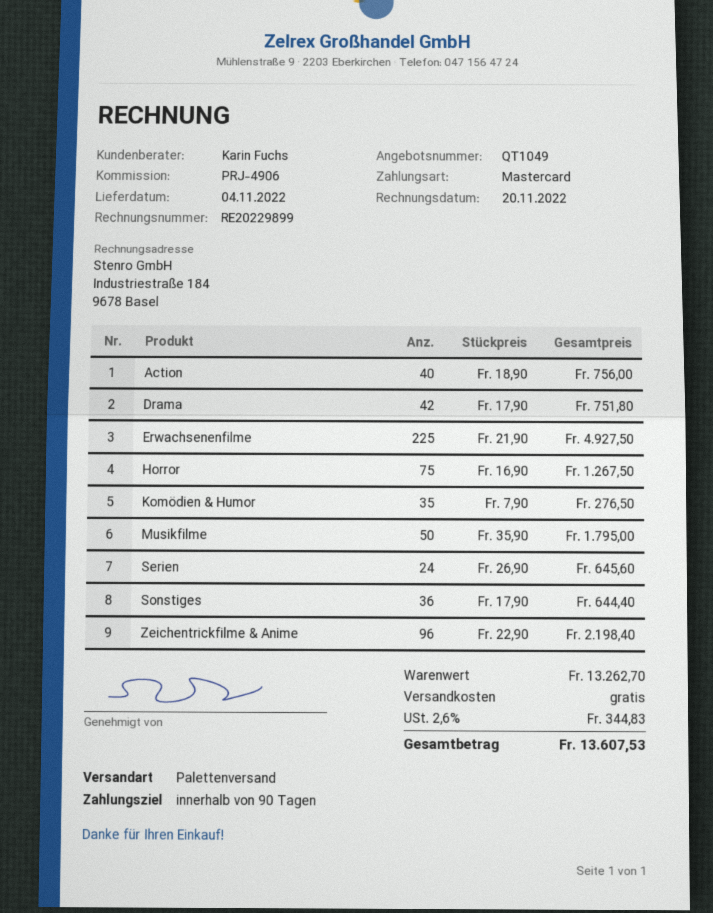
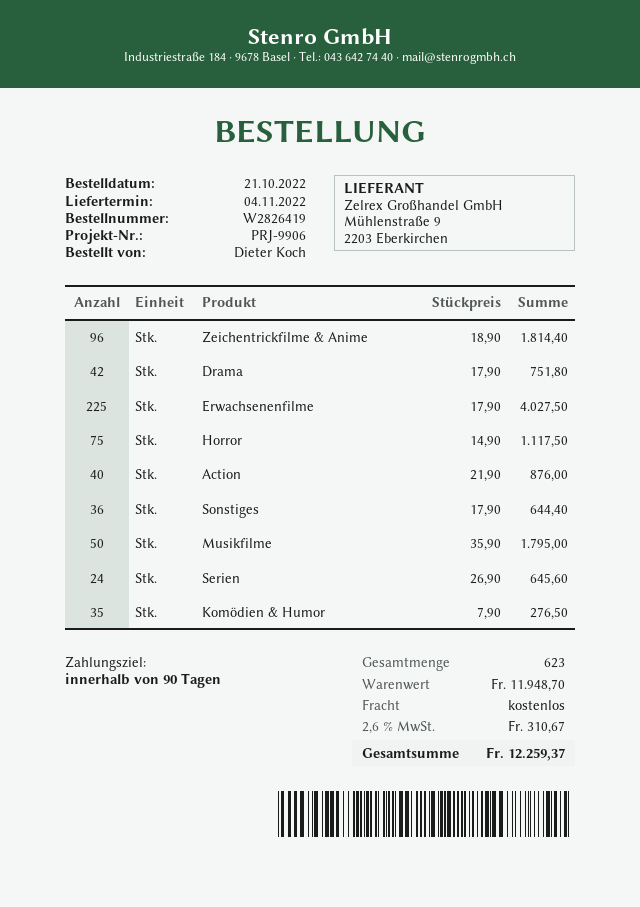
reference: PRJ-4906 -> PRJ-9906
Action: 40 x 18.90 = 756.00 -> 40 x 21.90 = 876.00
Erwachsenenfilme: 225 x 21.90 = 4927.50 -> 225 x 17.90 = 4027.50
Horror: 75 x 16.90 = 1267.50 -> 75 x 14.90 = 1117.50
Zeichentrickfilme & Anime: 96 x 22.90 = 2198.40 -> 96 x 18.90 = 1814.40
subtotal: 13262.70 -> 11948.70
tax: 2.6% = 344.83 -> 2.6% = 310.67
total: 13607.53 -> 12259.37

